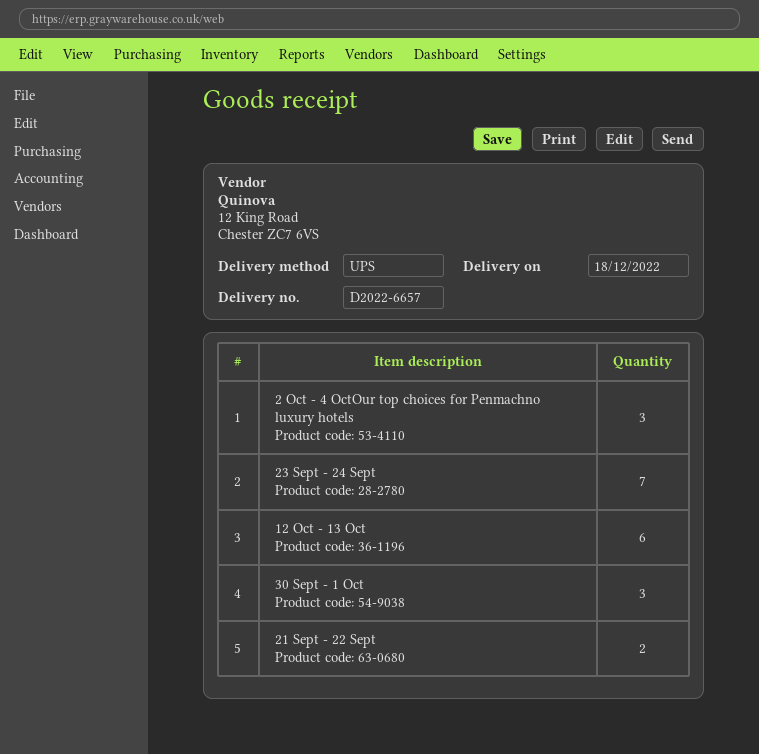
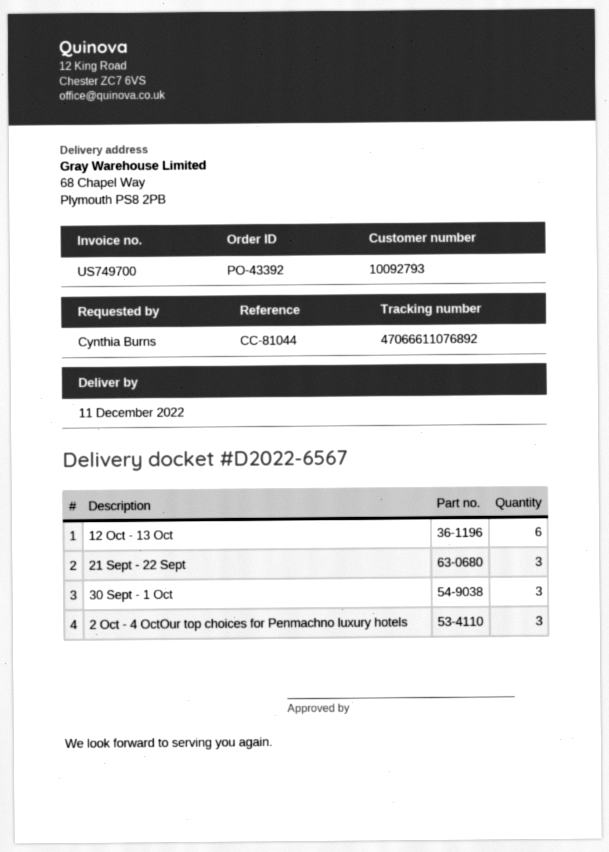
delivery note number: D2022-6657 -> D2022-6567
delivery date: 2022-12-18 -> 2022-12-11
23 Sept - 24 Sept: 7 -> none
21 Sept - 22 Sept: 2 -> 3

